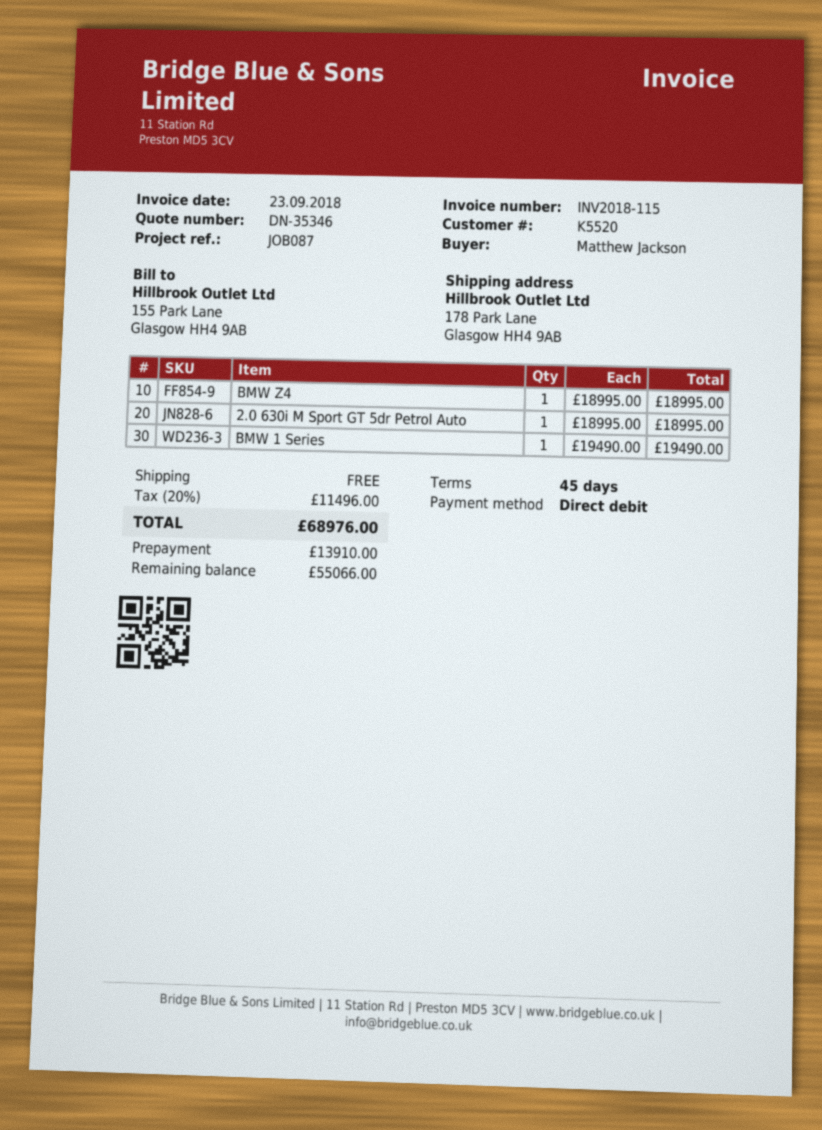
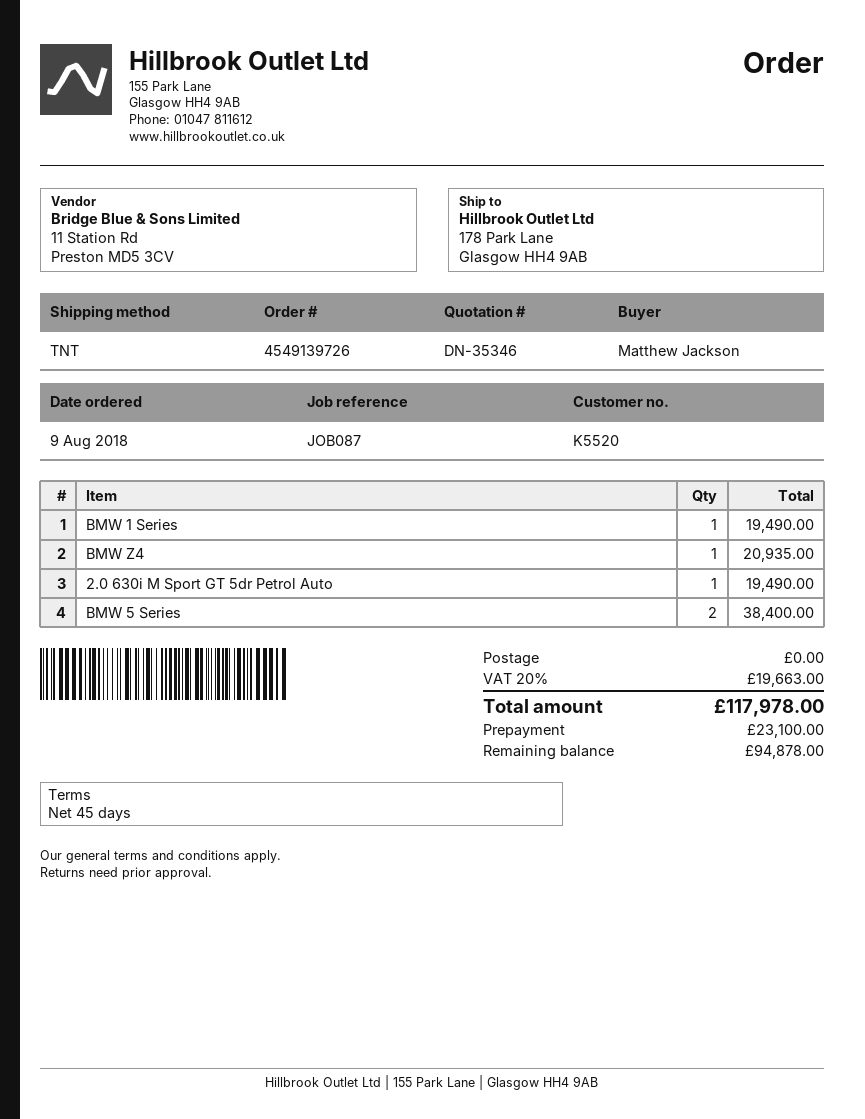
BMW Z4: 1 for 18995.00 -> 1 for 20935.00
2.0 630i M Sport GT 5dr Petrol Auto: 1 for 18995.00 -> 1 for 19490.00
BMW 5 Series: none -> 2 for 38400.00
tax: 20% = 11496.00 -> 20% = 19663.00
total: 68976.00 -> 117978.00
deposit: 13910.00 -> 23100.00
balance: 55066.00 -> 94878.00

